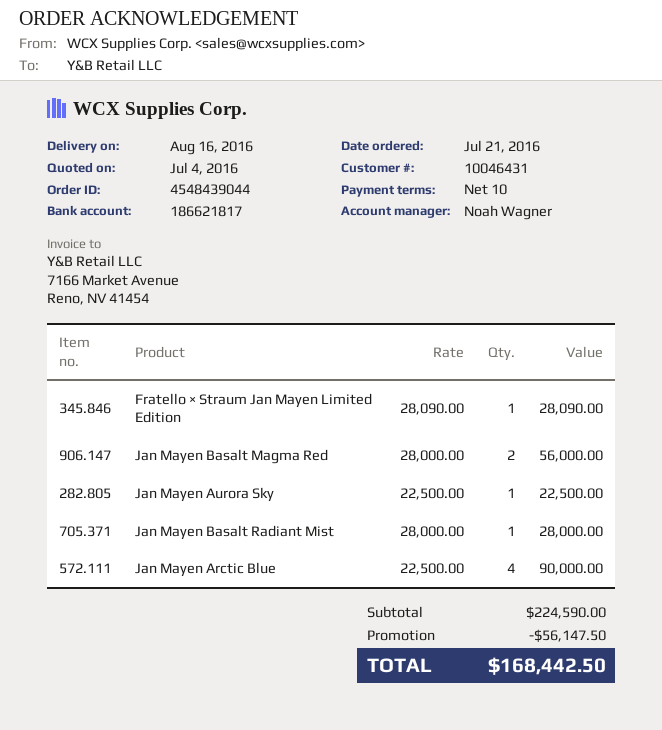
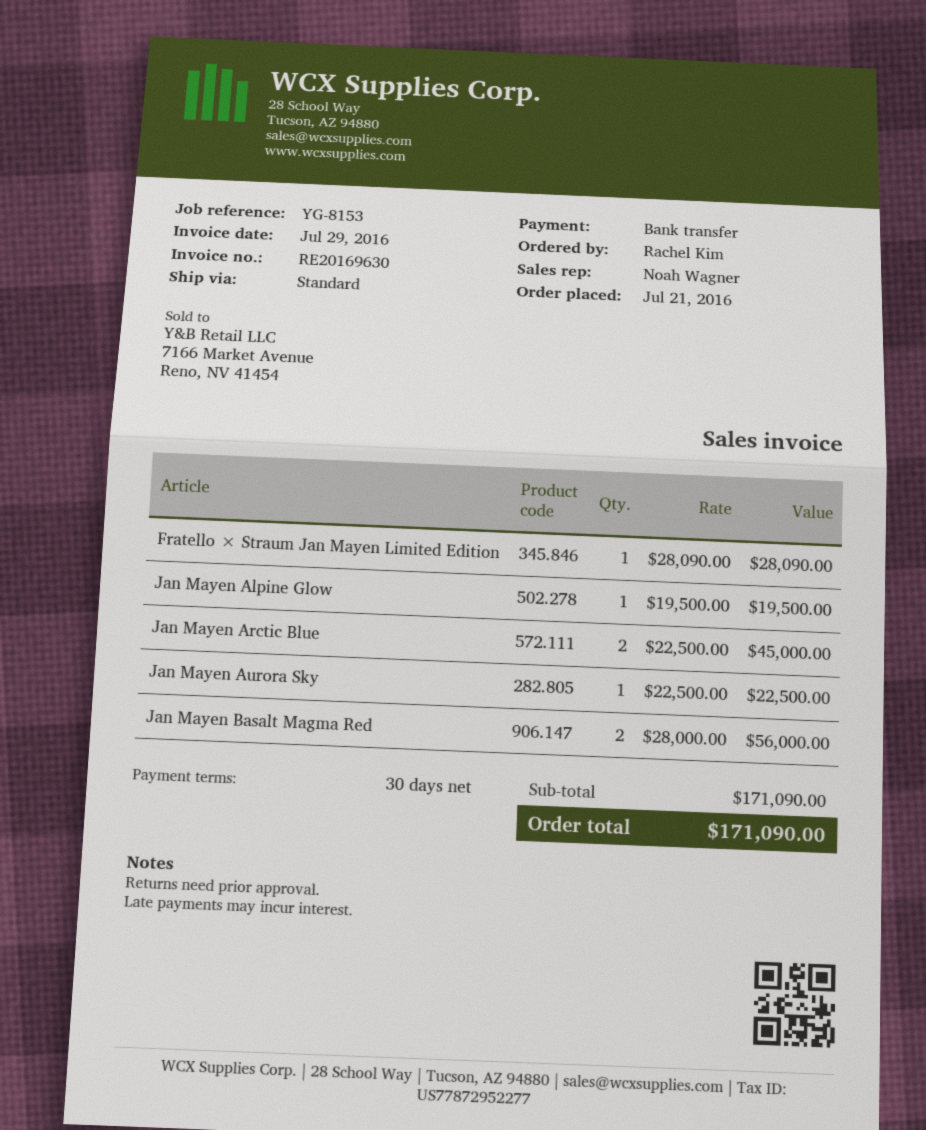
payment terms: 10 days -> 30 days
Jan Mayen Basalt Radiant Mist: 1 x 28000.00 = 28000.00 -> none
Jan Mayen Arctic Blue: 4 x 22500.00 = 90000.00 -> 2 x 22500.00 = 45000.00
Jan Mayen Alpine Glow: none -> 1 x 19500.00 = 19500.00
subtotal: 224590.00 -> 171090.00
discount: 56147.50 -> none
total: 168442.50 -> 171090.00

